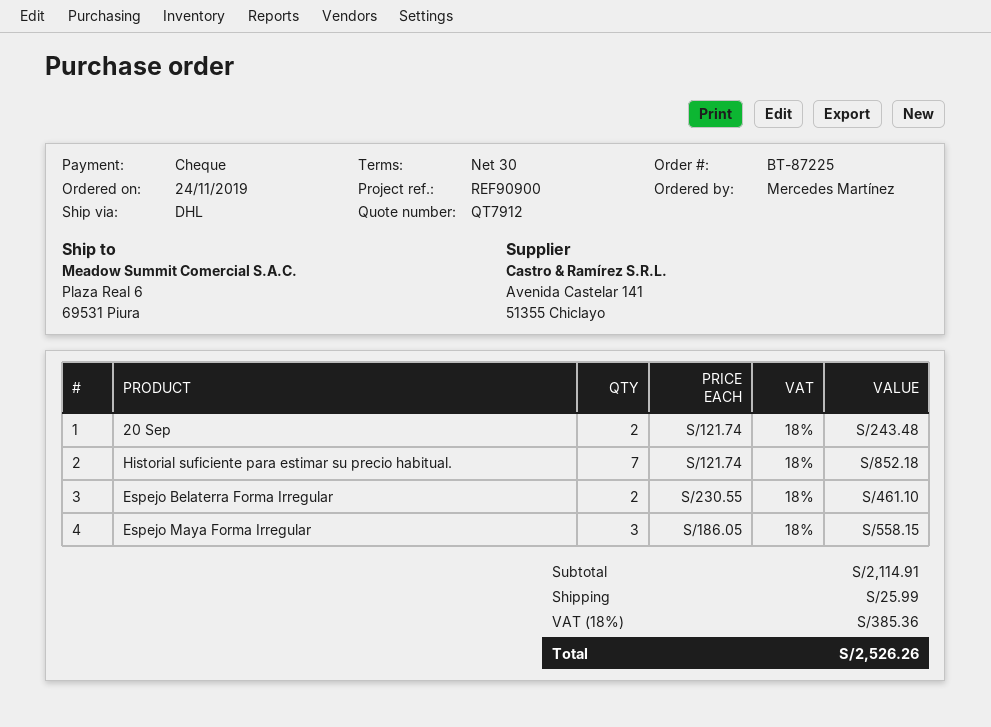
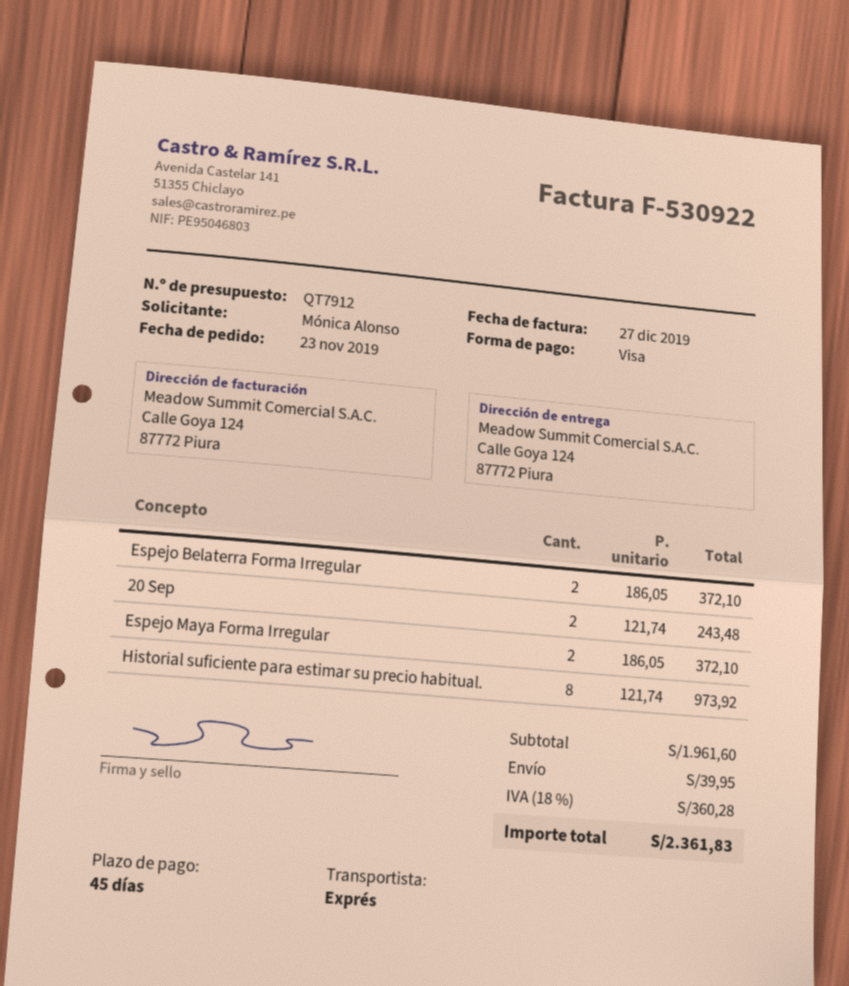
order date: 2019-11-24 -> 2019-11-23
payment terms: 30 days -> 45 days
ordered by: Mercedes Martínez -> Mónica Alonso
payment method: cheque -> Visa
shipping method: DHL -> express
ship to: Plaza Real 6, 69531 Piura -> Calle Goya 124, 87772 Piura
Historial suficiente para estimar su precio habitual.: 7 x 121.74 = 852.18 -> 8 x 121.74 = 973.92
Espejo Belaterra Forma Irregular: 2 x 230.55 = 461.10 -> 2 x 186.05 = 372.10
Espejo Maya Forma Irregular: 3 x 186.05 = 558.15 -> 2 x 186.05 = 372.10
subtotal: 2114.91 -> 1961.60
shipping: 25.99 -> 39.95
tax: 18% = 385.36 -> 18% = 360.28
total: 2526.26 -> 2361.83

